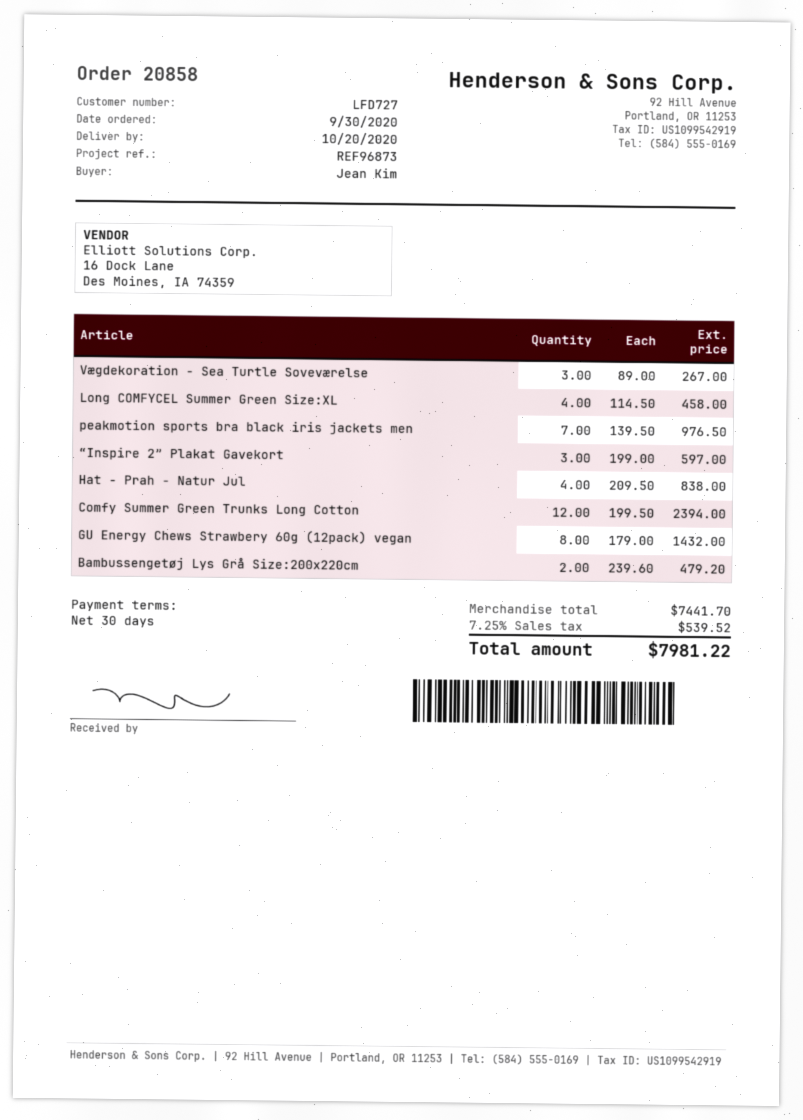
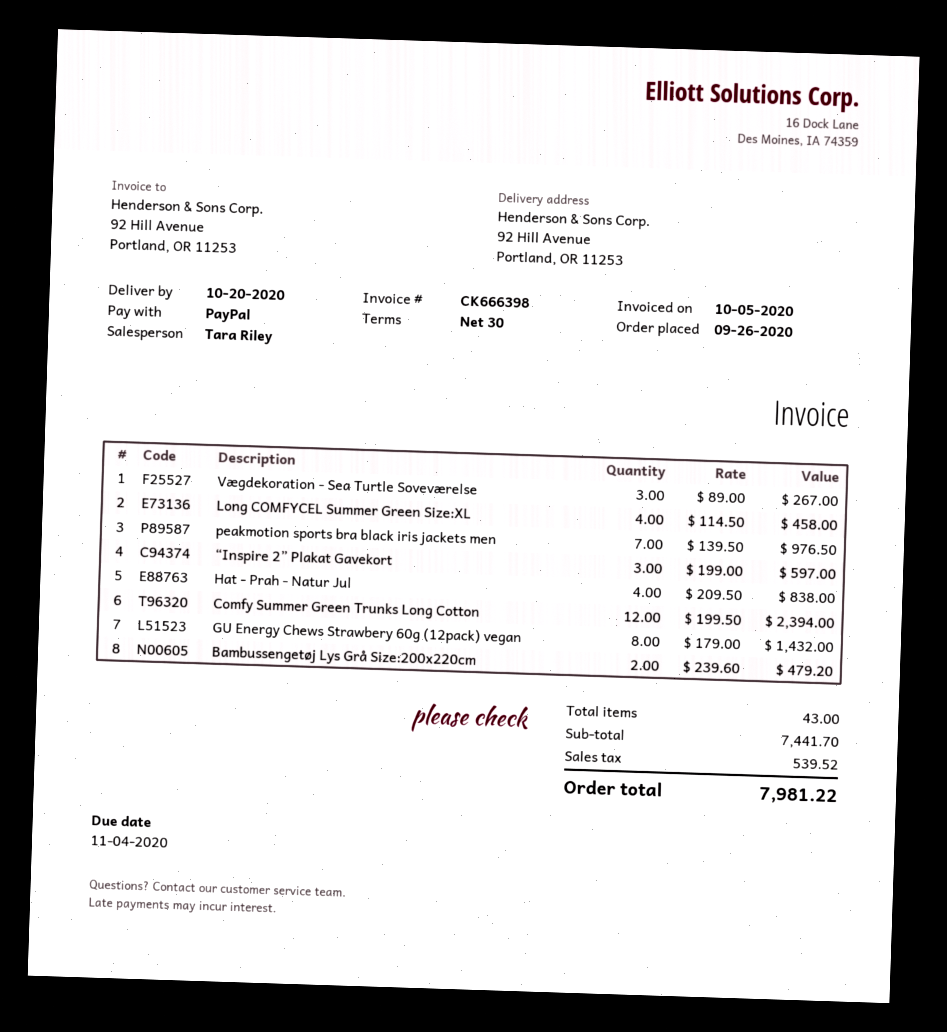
order date: 2020-09-30 -> 2020-09-26

